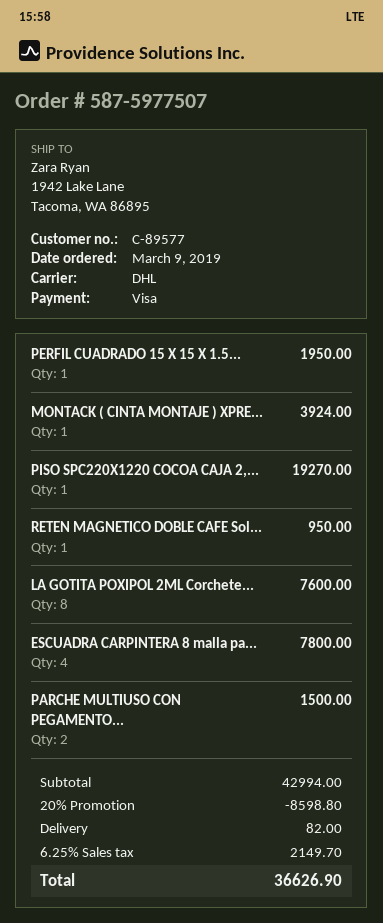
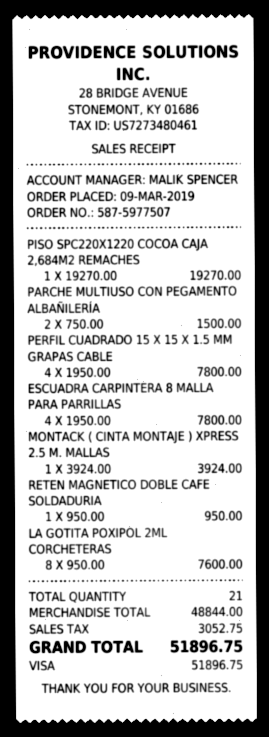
PERFIL CUADRADO 15 X 15 X 1.5...: 1 for 1950.00 -> 4 for 7800.00
subtotal: 42994.00 -> 48844.00
discount: 20% = 8598.80 -> none
shipping: 82.00 -> none
tax: 2149.70 -> 3052.75
total: 36626.90 -> 51896.75

